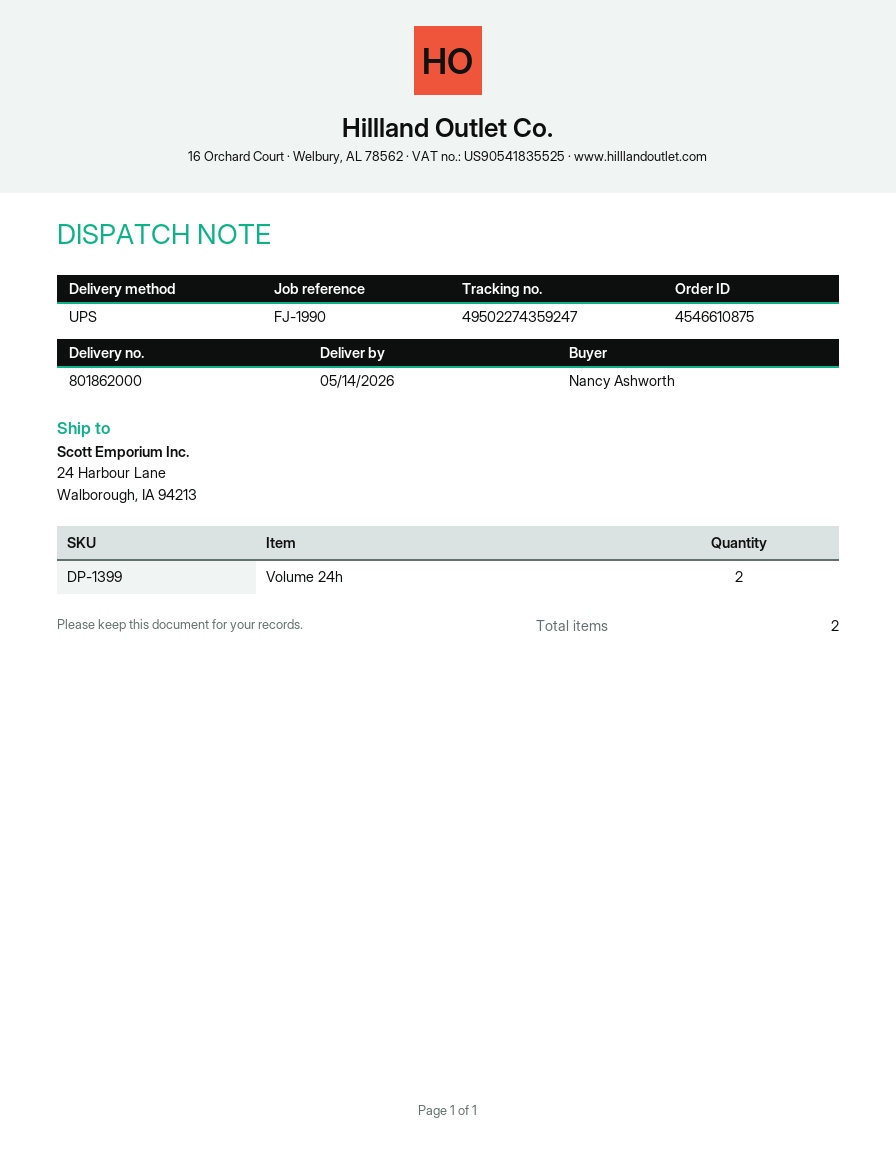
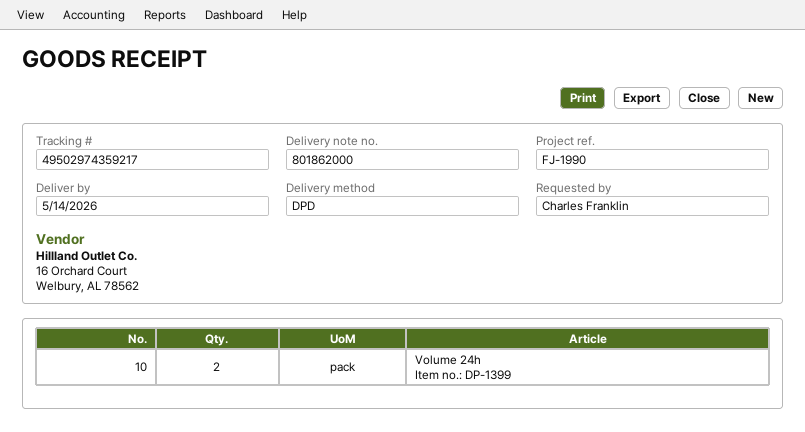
ordered by: Nancy Ashworth -> Charles Franklin
shipping method: UPS -> DPD
tracking number: 49502274359247 -> 49502974359217

